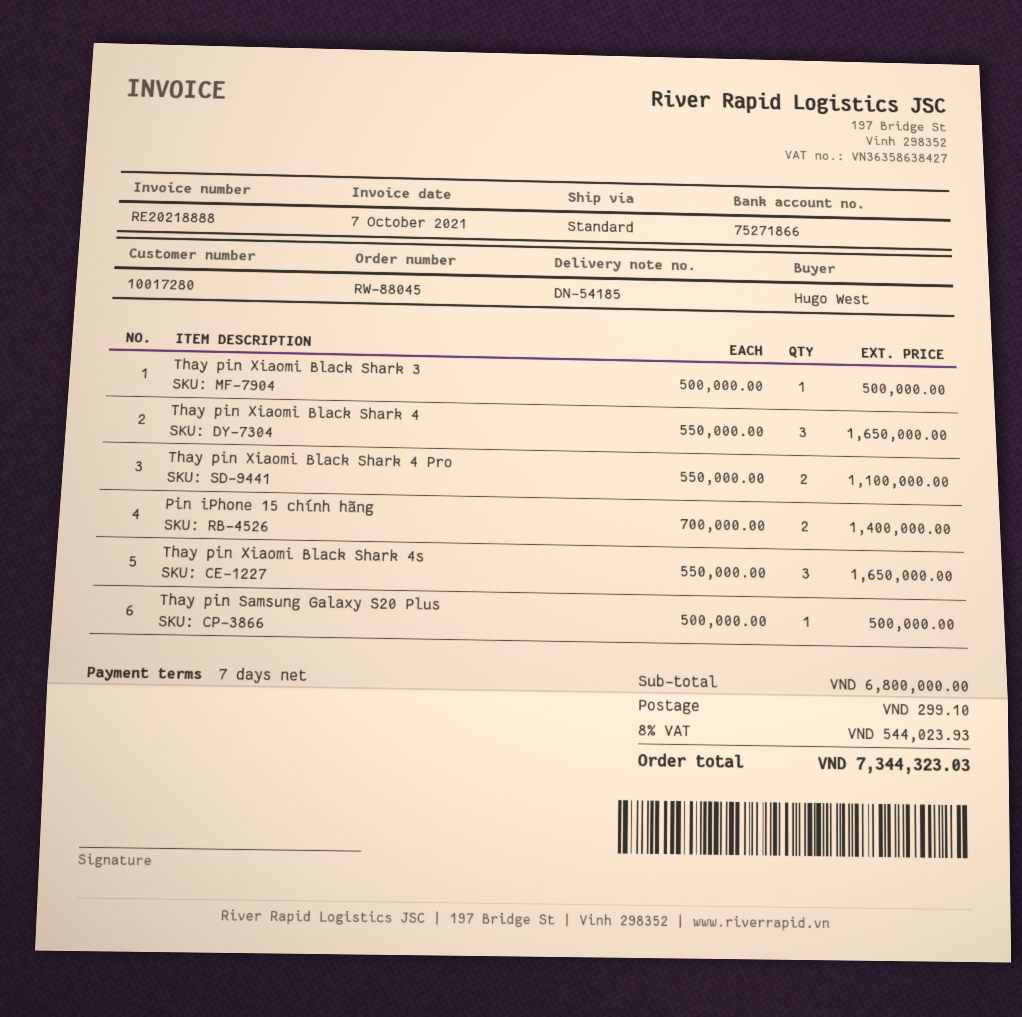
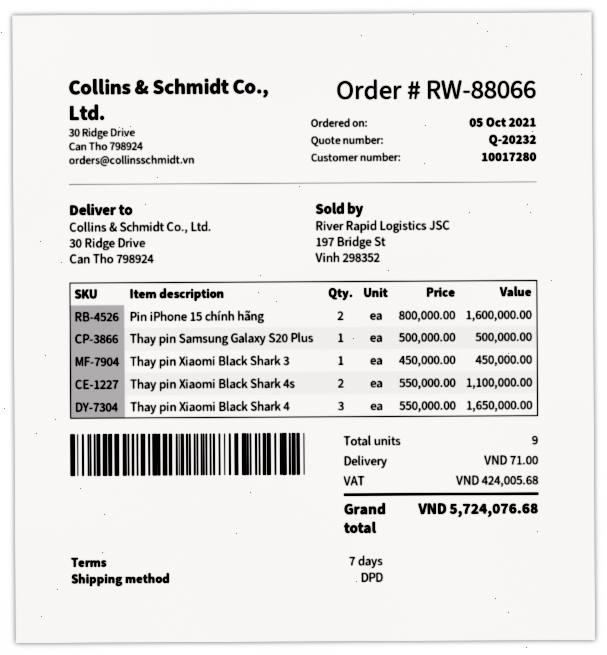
order number: RW-88045 -> RW-88066
shipping method: standard -> DPD
Thay pin Xiaomi Black Shark 3: 1 x 500000.00 = 500000.00 -> 1 x 450000.00 = 450000.00
Thay pin Xiaomi Black Shark 4 Pro: 2 x 550000.00 = 1100000.00 -> none
Pin iPhone 15 chính hãng: 2 x 700000.00 = 1400000.00 -> 2 x 800000.00 = 1600000.00
Thay pin Xiaomi Black Shark 4s: 3 x 550000.00 = 1650000.00 -> 2 x 550000.00 = 1100000.00
shipping: 299.10 -> 71.00
tax: 544023.93 -> 424005.68
total: 7344323.03 -> 5724076.68

